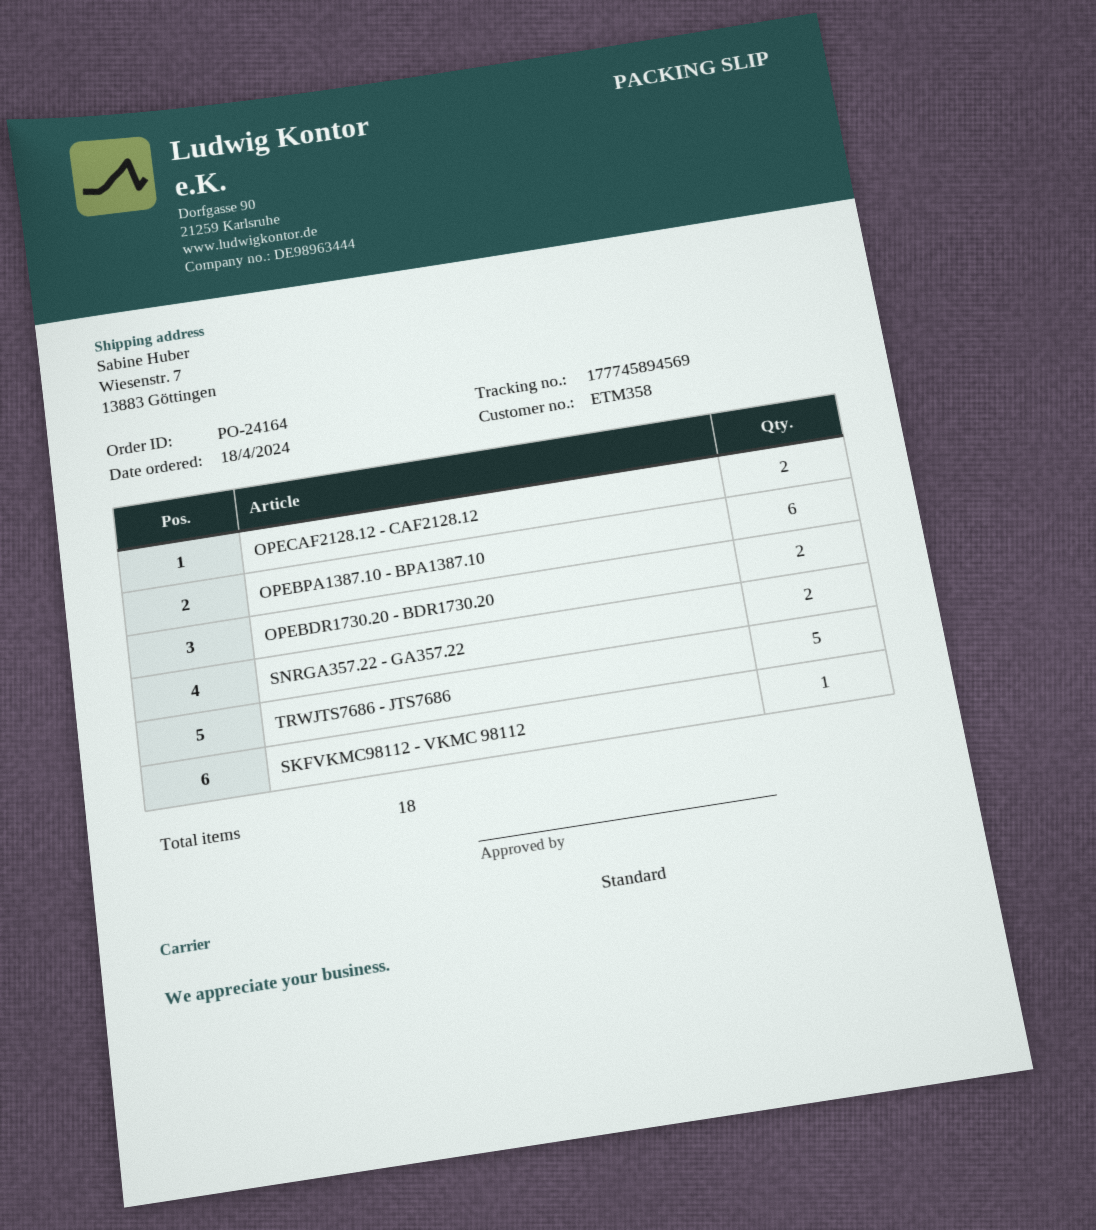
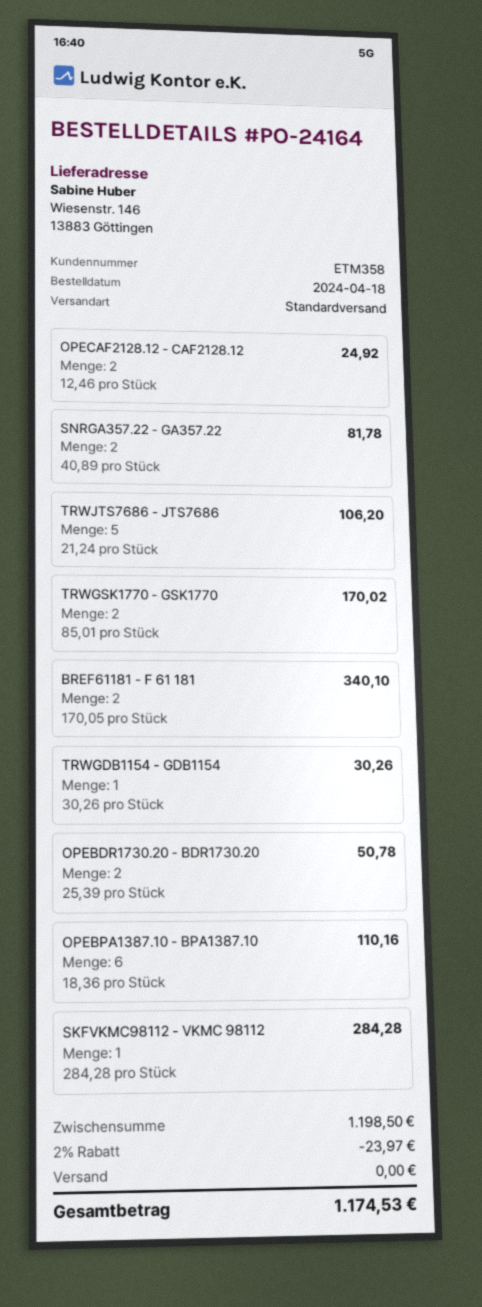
ship to: Wiesenstr. 7, 13883 Göttingen -> Wiesenstr. 146, 13883 Göttingen
TRWGSK1770 - GSK1770: none -> 2
BREF61181 - F 61 181: none -> 2
TRWGDB1154 - GDB1154: none -> 1

